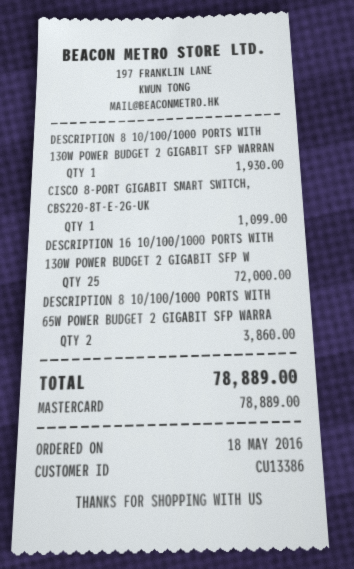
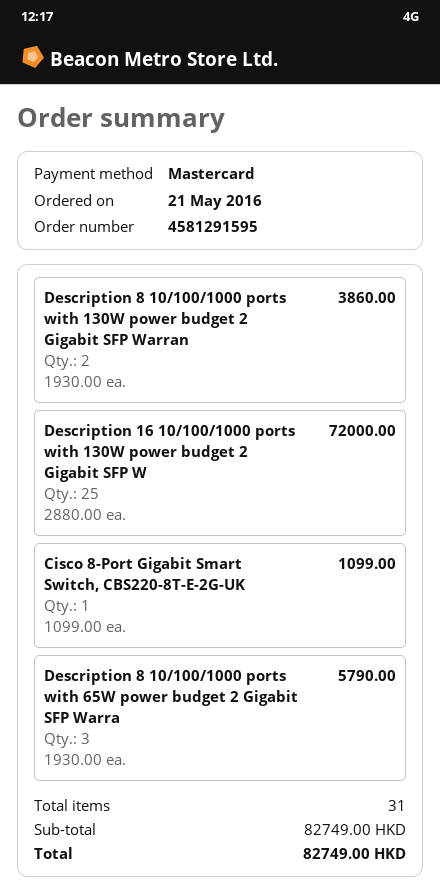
order date: 2016-05-18 -> 2016-05-21
DESCRIPTION 8 10/100/1000 PORTS WITH 130W POWER BUDGET 2 GIGABIT SFP WARRAN: 1 for 1930.00 -> 2 for 3860.00
DESCRIPTION 8 10/100/1000 PORTS WITH 65W POWER BUDGET 2 GIGABIT SFP WARRA: 2 for 3860.00 -> 3 for 5790.00
total: 78889.00 -> 82749.00

